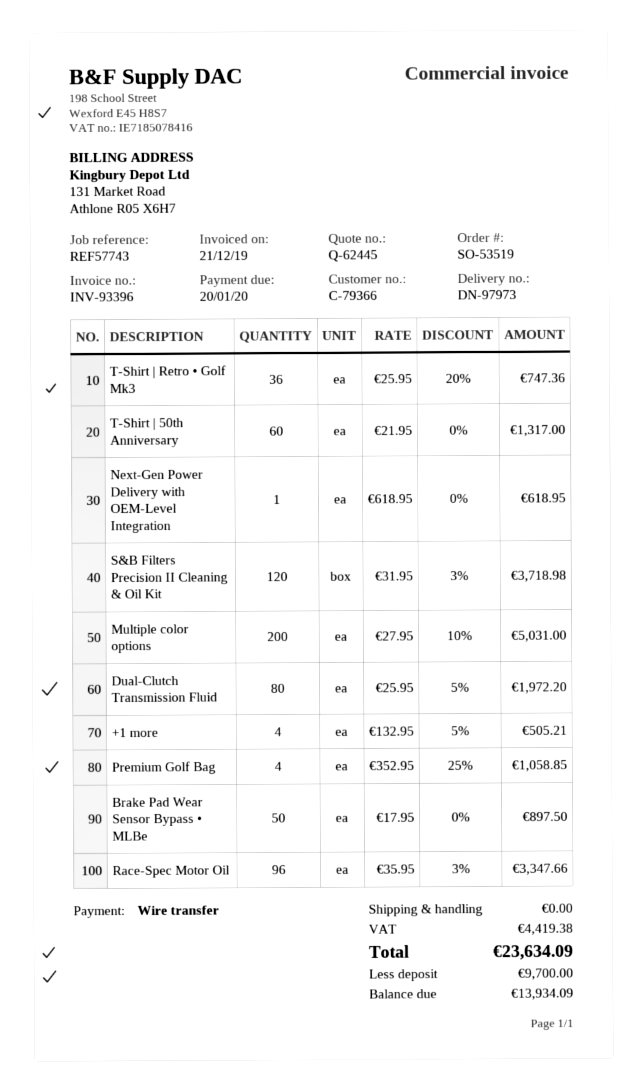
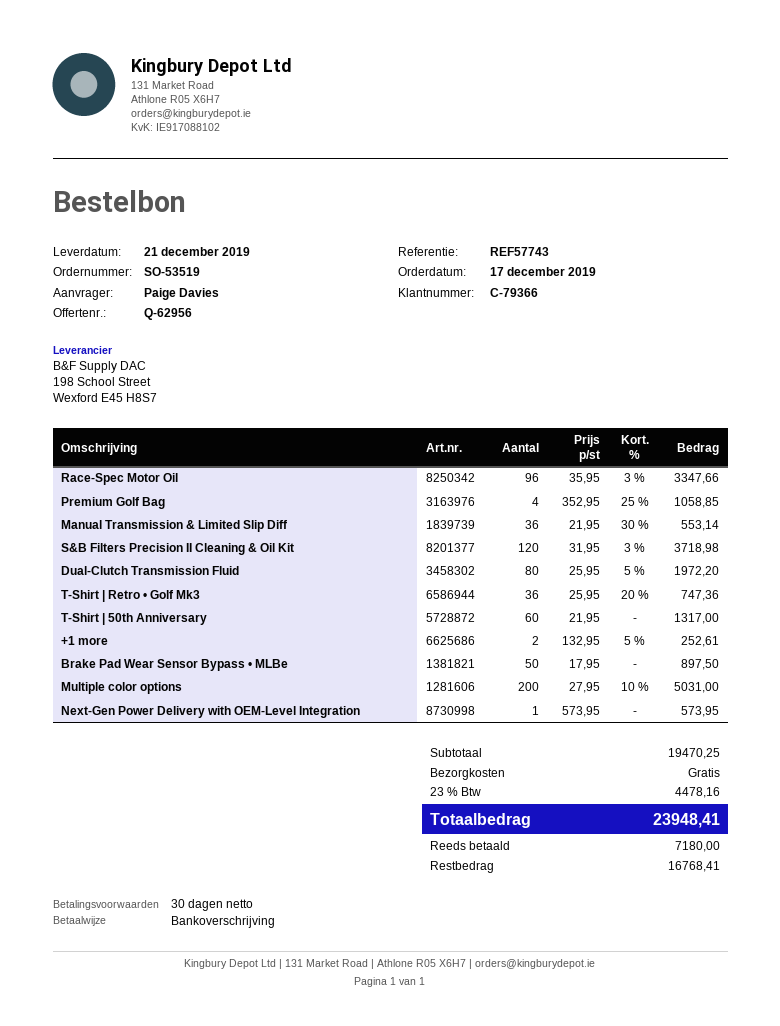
quote number: Q-62445 -> Q-62956
Next-Gen Power Delivery with OEM-Level Integration: 1 x 618.95 = 618.95 -> 1 x 573.95 = 573.95
+1 more: 4 x 132.95 - 5% = 505.21 -> 2 x 132.95 - 5% = 252.61
Manual Transmission & Limited Slip Diff: none -> 36 x 21.95 - 30% = 553.14
tax: 4419.38 -> 4478.16
total: 23634.09 -> 23948.41
deposit: 9700.00 -> 7180.00
balance: 13934.09 -> 16768.41

